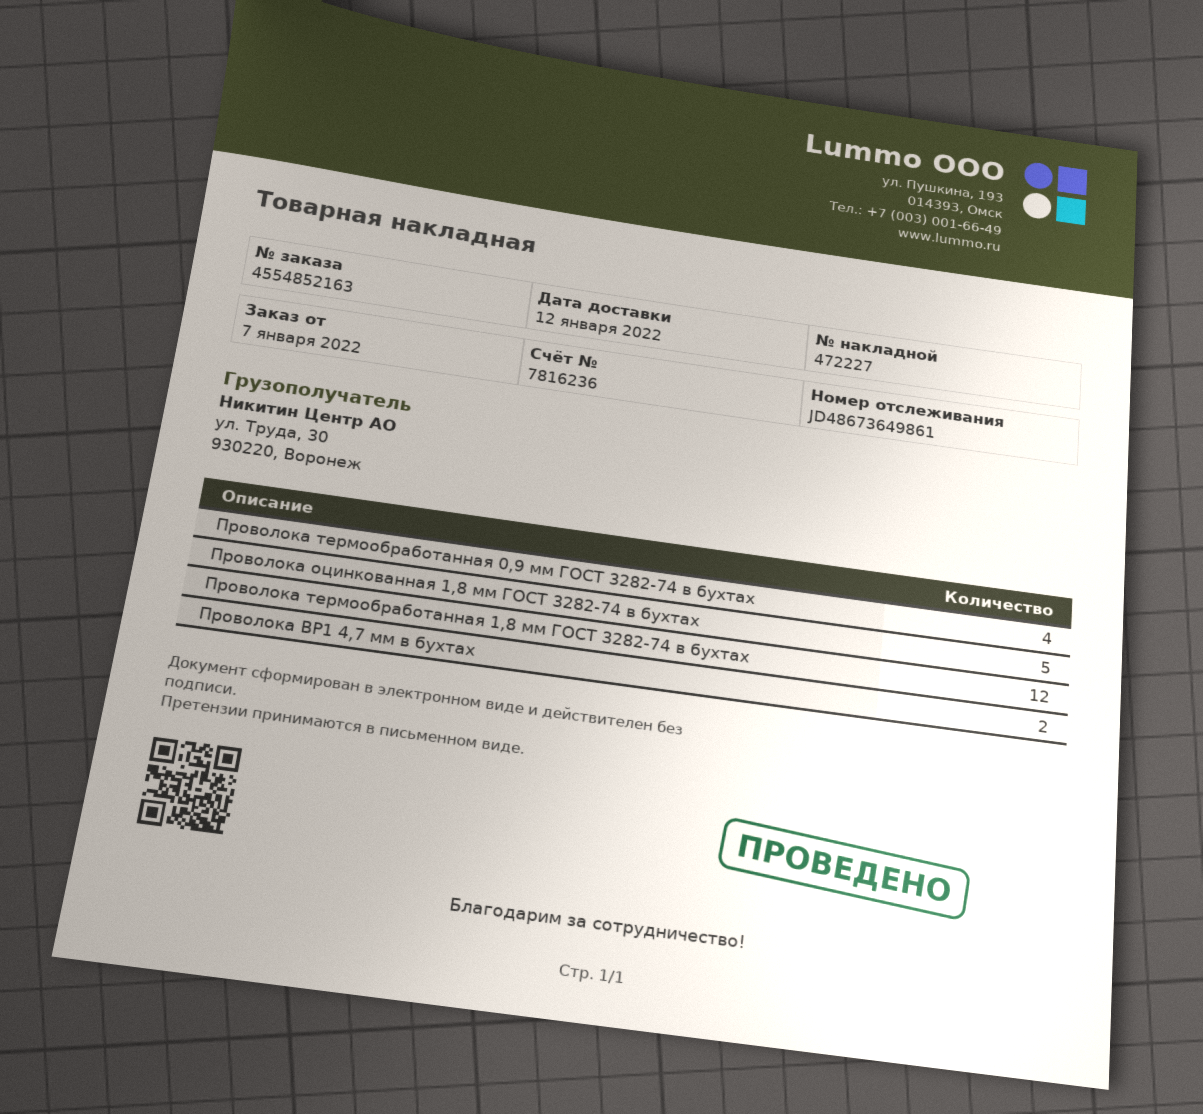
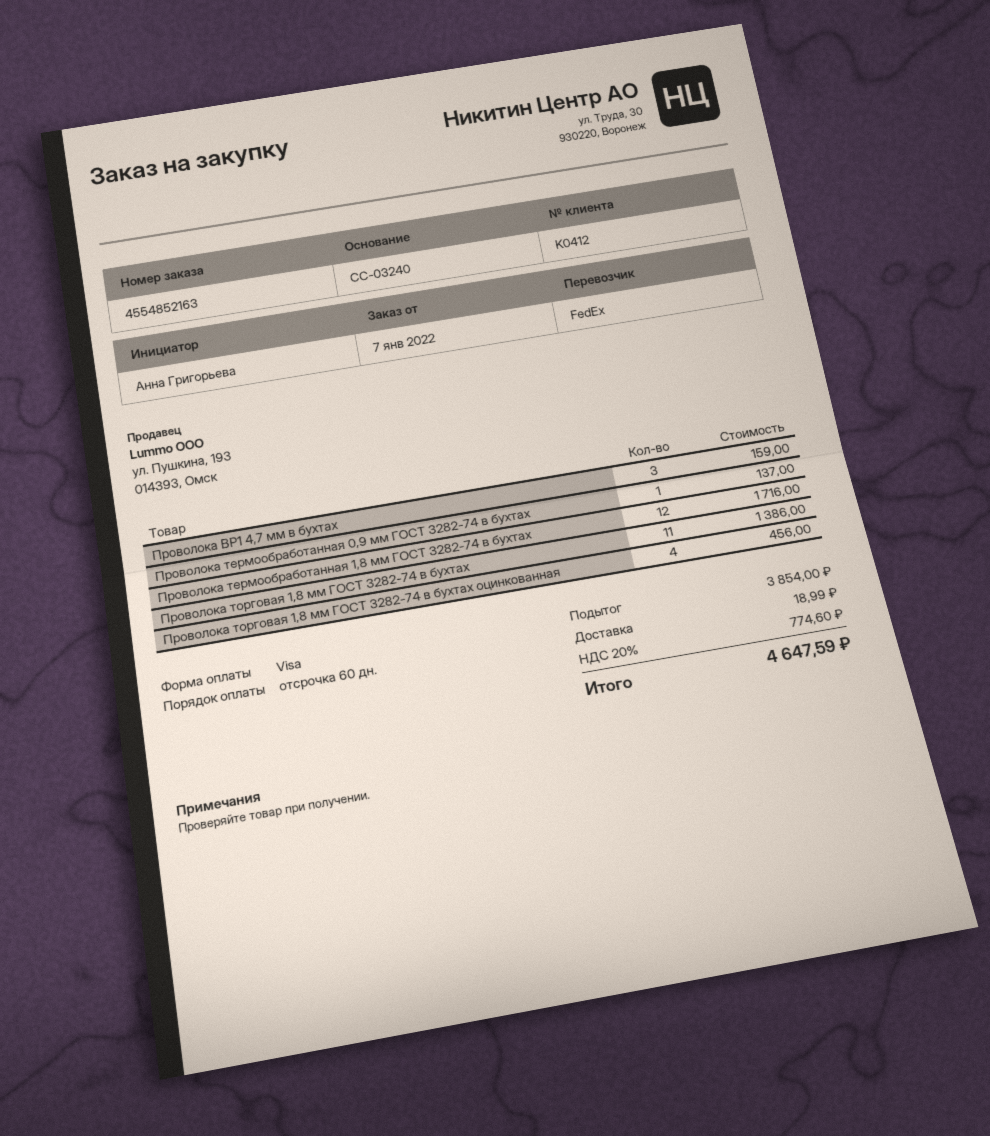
Проволока термообработанная 0,9 мм ГОСТ 3282-74 в бухтах: 4 -> 1
Проволока оцинкованная 1,8 мм ГОСТ 3282-74 в бухтах: 5 -> none
Проволока ВР1 4,7 мм в бухтах: 2 -> 3
Проволока торговая 1,8 мм ГОСТ 3282-74 в бухтах: none -> 11
Проволока торговая 1,8 мм ГОСТ 3282-74 в бухтах оцинкованная: none -> 4

